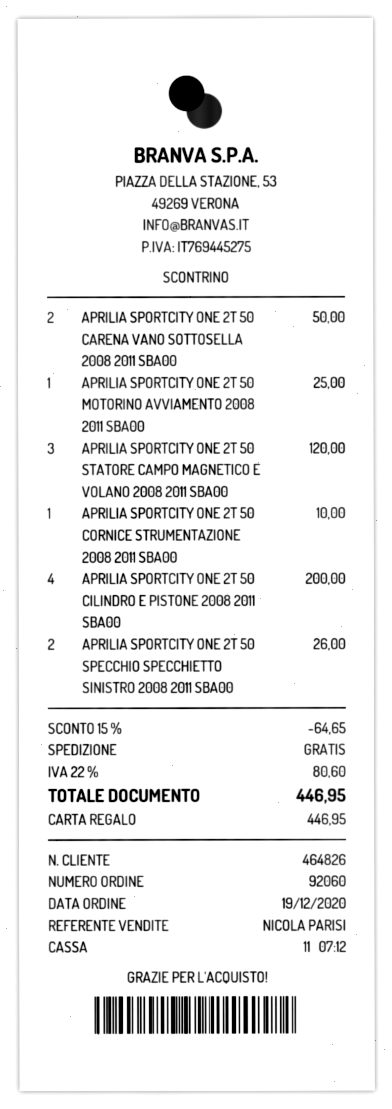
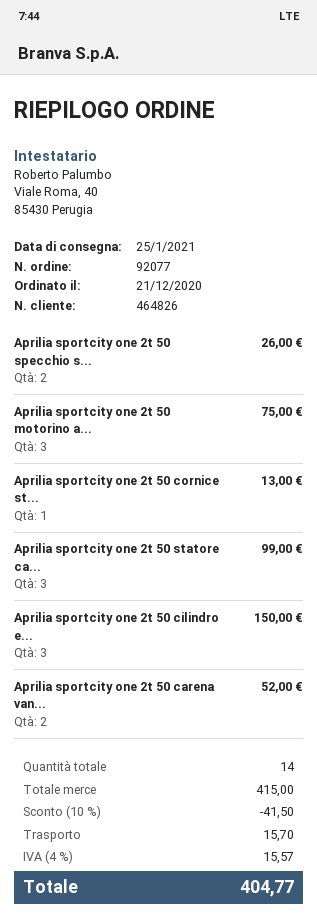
order number: 92060 -> 92077
order date: 2020-12-19 -> 2020-12-21
APRILIA SPORTCITY ONE 2T 50 CARENA VANO SOTTOSELLA 2008 2011 SBA00: 2 for 50.00 -> 2 for 52.00
APRILIA SPORTCITY ONE 2T 50 MOTORINO AVVIAMENTO 2008 2011 SBA00: 1 for 25.00 -> 3 for 75.00
APRILIA SPORTCITY ONE 2T 50 STATORE CAMPO MAGNETICO E VOLANO 2008 2011 SBA00: 3 for 120.00 -> 3 for 99.00
APRILIA SPORTCITY ONE 2T 50 CORNICE STRUMENTAZIONE 2008 2011 SBA00: 1 for 10.00 -> 1 for 13.00
APRILIA SPORTCITY ONE 2T 50 CILINDRO E PISTONE 2008 2011 SBA00: 4 for 200.00 -> 3 for 150.00
discount: 15% = 64.65 -> 10% = 41.50
shipping: 0.00 -> 15.70
tax: 22% = 80.60 -> 4% = 15.57
total: 446.95 -> 404.77

